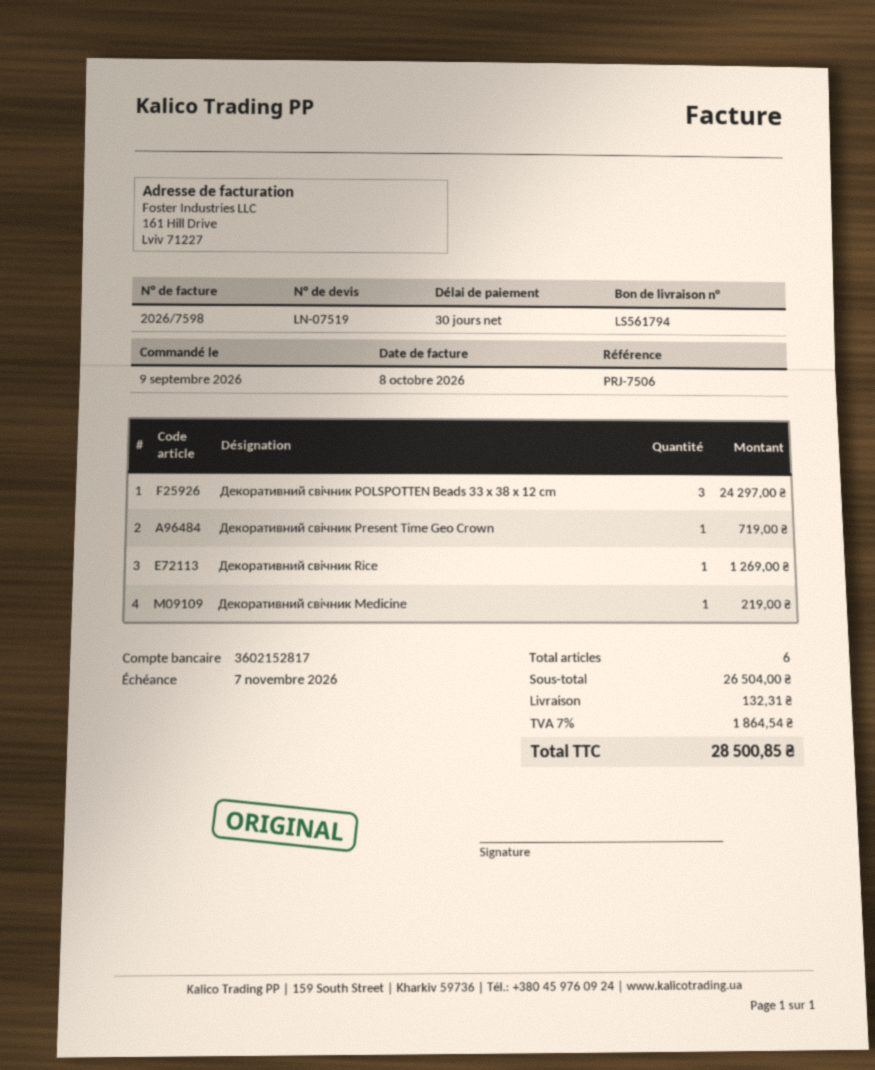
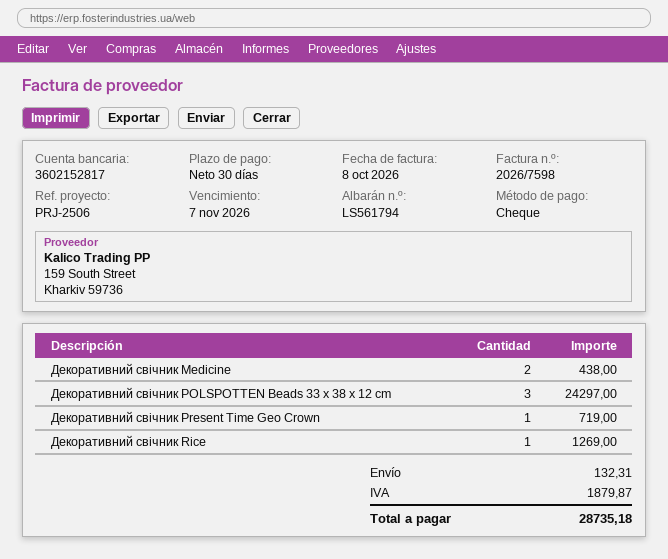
reference: PRJ-7506 -> PRJ-2506
Декоративний свічник Medicine: 1 for 219.00 -> 2 for 438.00
tax: 1864.54 -> 1879.87
total: 28500.85 -> 28735.18

